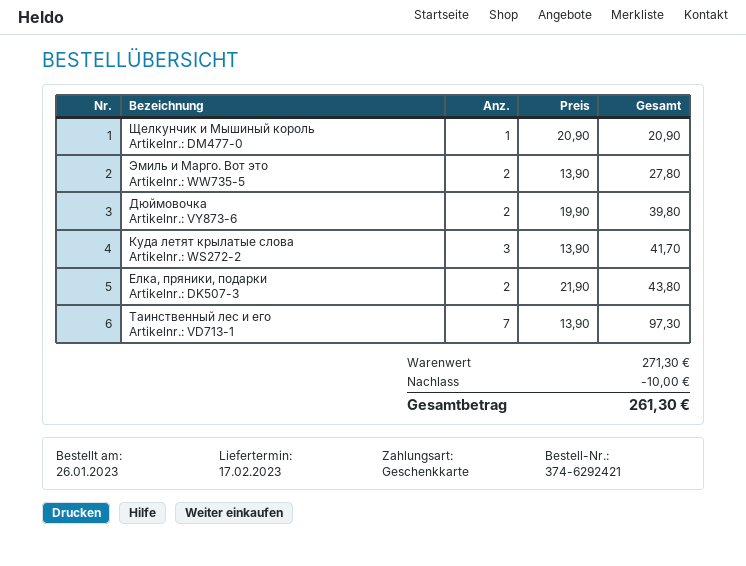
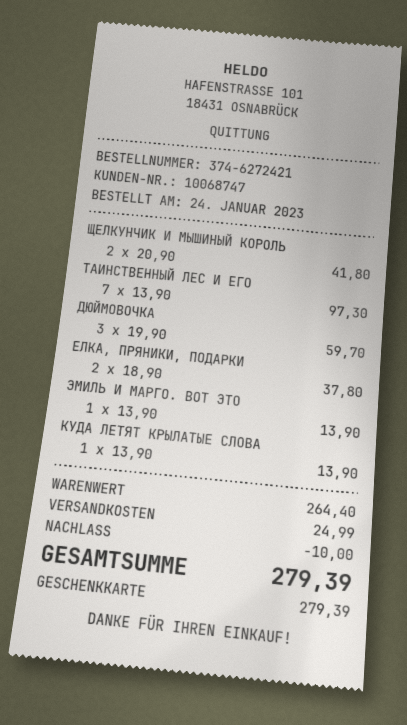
order number: 374-6292421 -> 374-6272421
order date: 2023-01-26 -> 2023-01-24
Щелкунчик и Мышиный король: 1 x 20.90 = 20.90 -> 2 x 20.90 = 41.80
Эмиль и Марго. Вот это: 2 x 13.90 = 27.80 -> 1 x 13.90 = 13.90
Дюймовочка: 2 x 19.90 = 39.80 -> 3 x 19.90 = 59.70
Куда летят крылатые слова: 3 x 13.90 = 41.70 -> 1 x 13.90 = 13.90
Елка, пряники, подарки: 2 x 21.90 = 43.80 -> 2 x 18.90 = 37.80
subtotal: 271.30 -> 264.40
shipping: none -> 24.99
total: 261.30 -> 279.39

